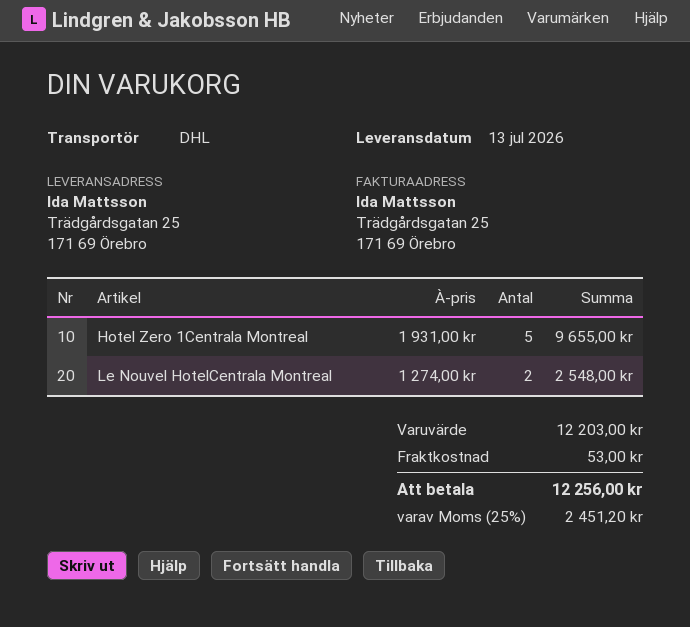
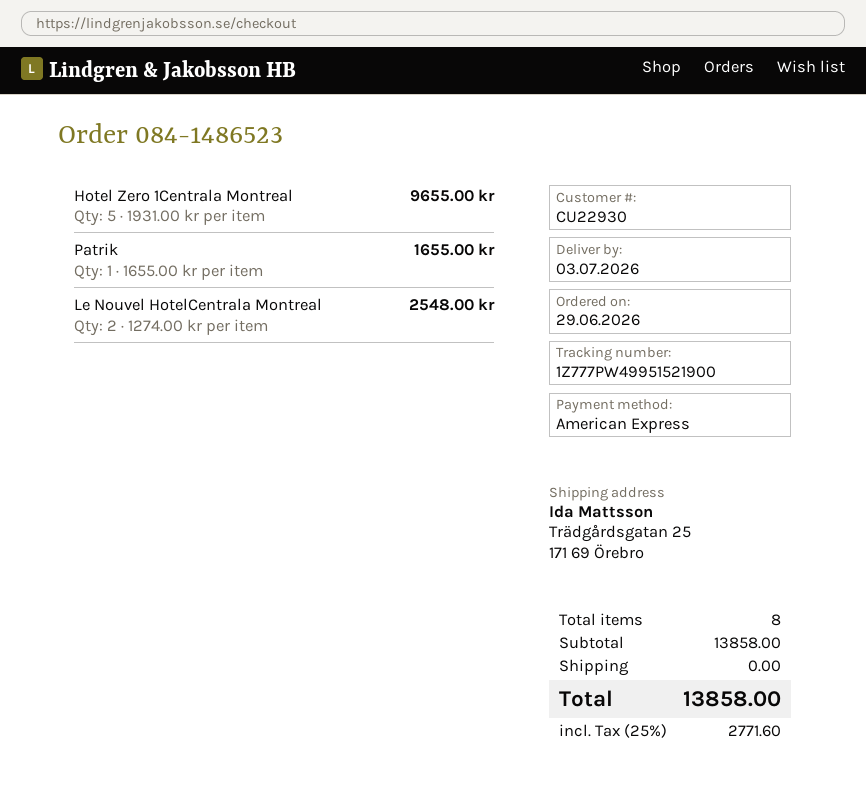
delivery date: 2026-07-13 -> 2026-07-03
Patrik: none -> 1 x 1655.00 = 1655.00
subtotal: 12203.00 -> 13858.00
shipping: 53.00 -> 0.00
tax: 25% = 2451.20 -> 25% = 2771.60
total: 12256.00 -> 13858.00

